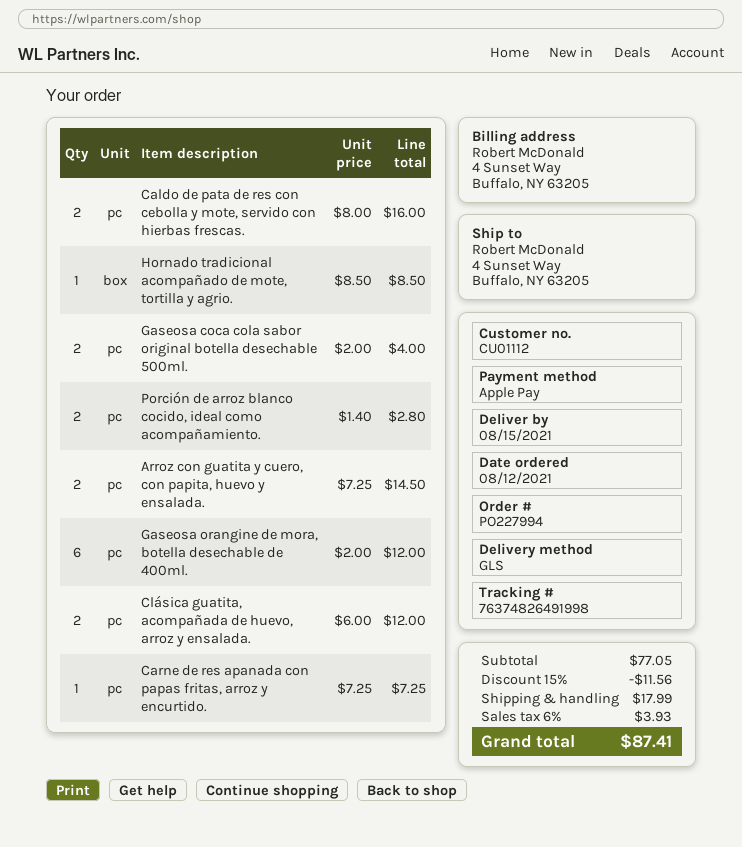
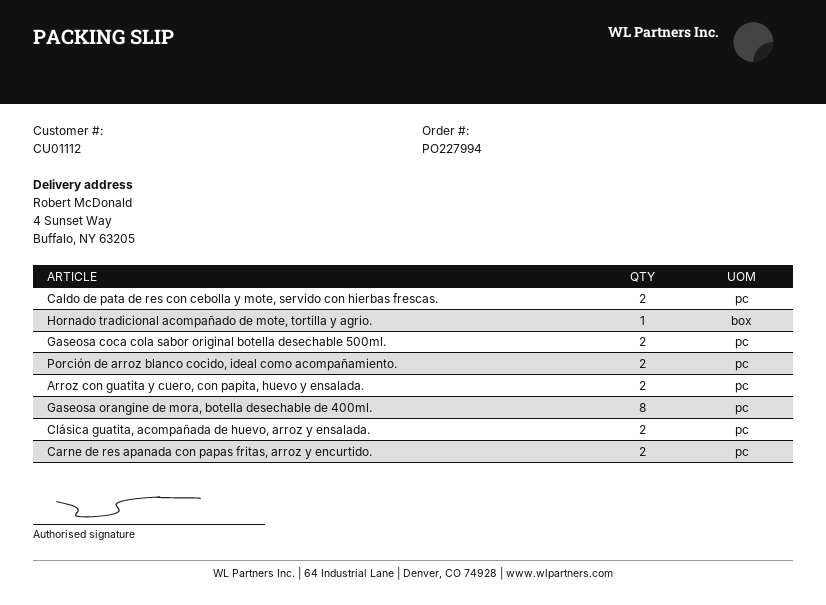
Gaseosa orangine de mora, botella desechable de 400ml.: 6 -> 8
Carne de res apanada con papas fritas, arroz y encurtido.: 1 -> 2

